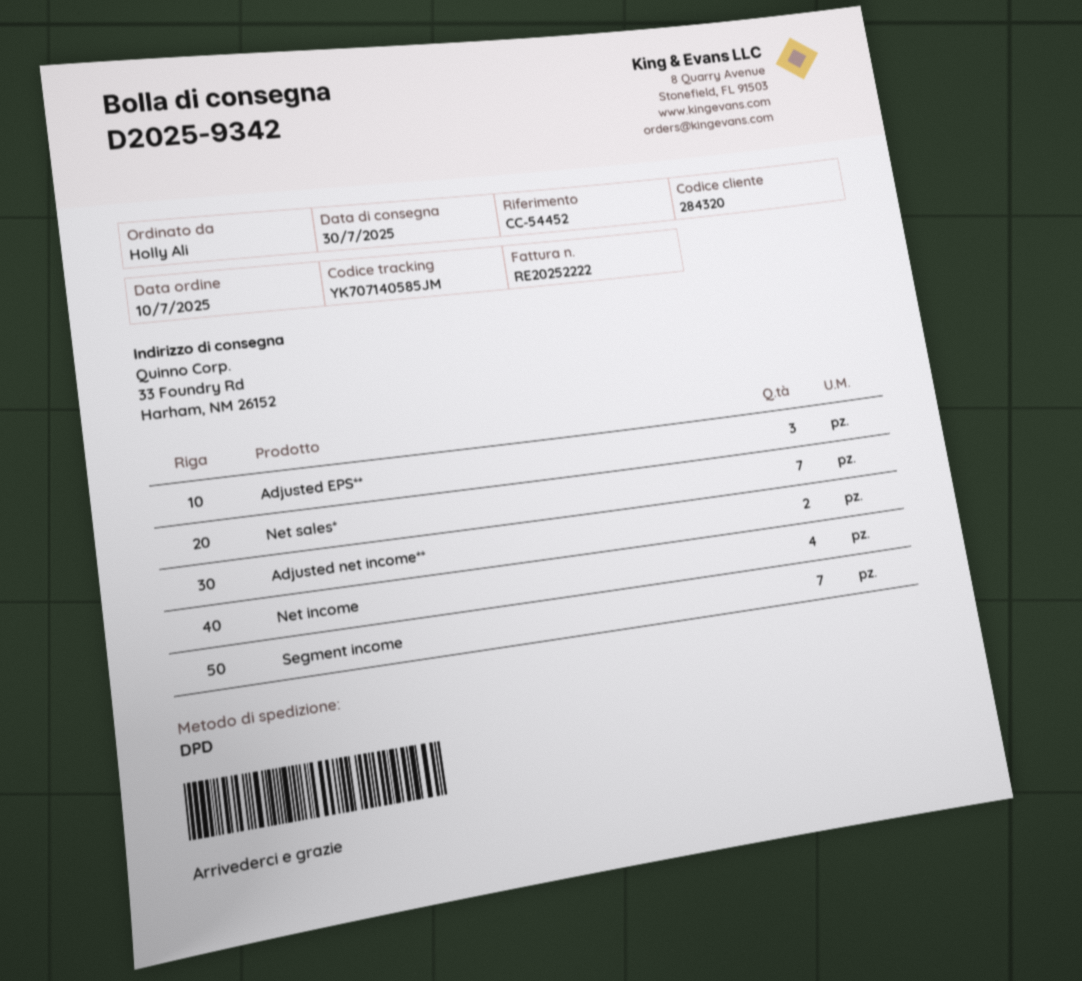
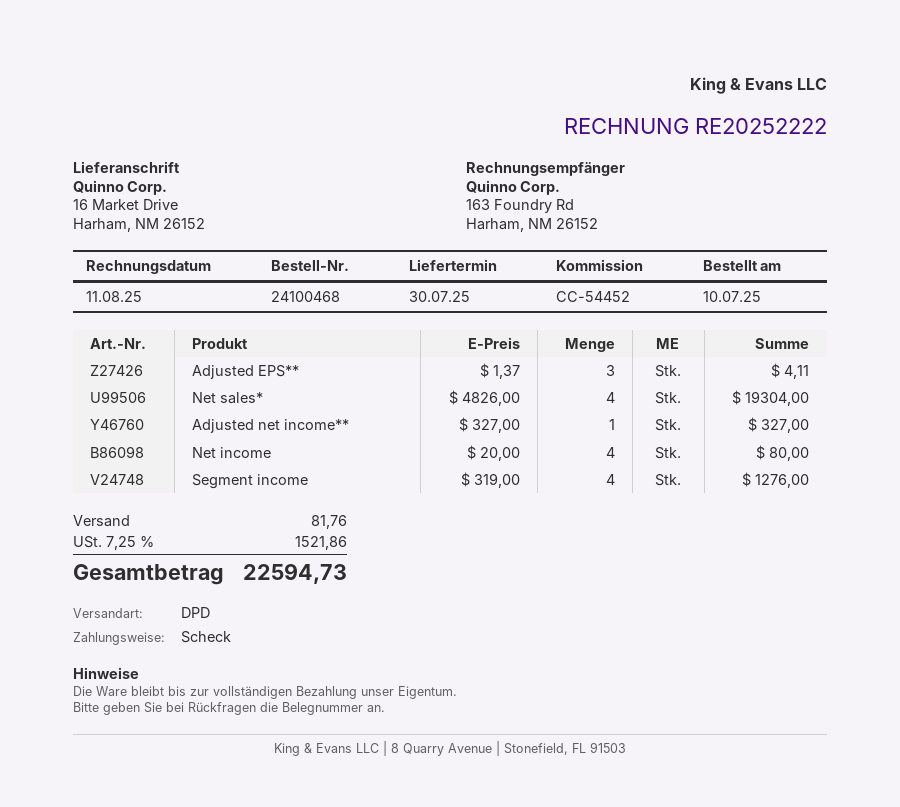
ship to: 33 Foundry Rd, Harham, NM 26152 -> 16 Market Drive, Harham, NM 26152
Net sales*: 7 -> 4
Adjusted net income**: 2 -> 1
Segment income: 7 -> 4

